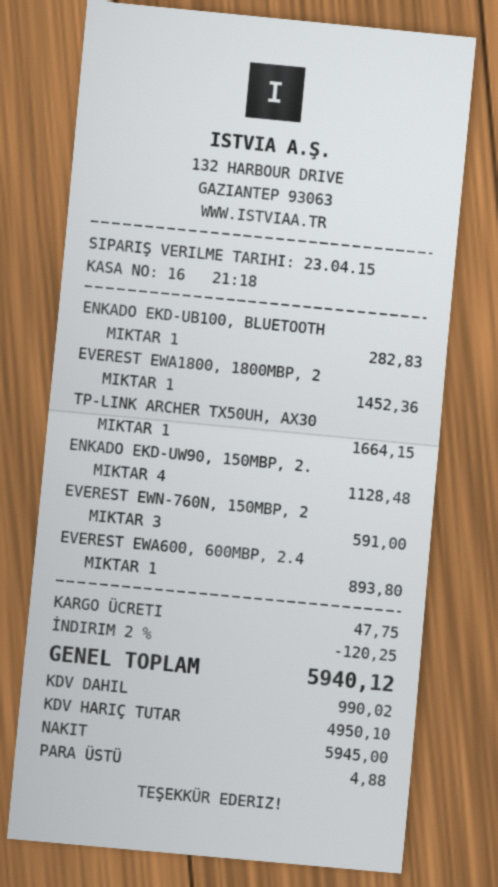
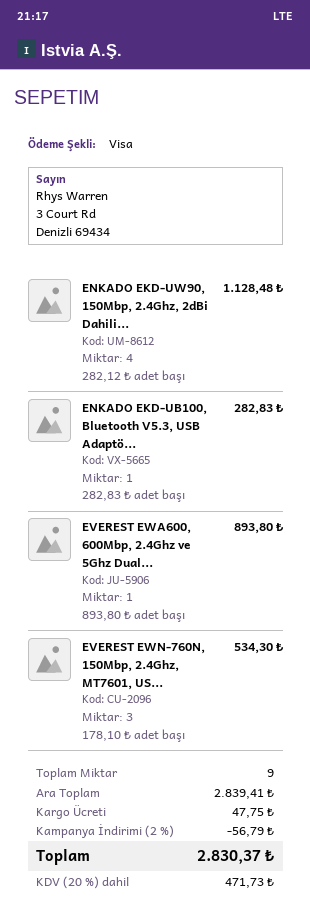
payment method: cash -> Visa
EVEREST EWA1800, 1800MBP, 2: 1 for 1452.36 -> none
TP-LINK ARCHER TX50UH, AX30: 1 for 1664.15 -> none
EVEREST EWN-760N, 150MBP, 2: 3 for 591.00 -> 3 for 534.30
discount: 2% = 120.25 -> 2% = 56.79
tax: 990.02 -> 471.73
total: 5940.12 -> 2830.37

